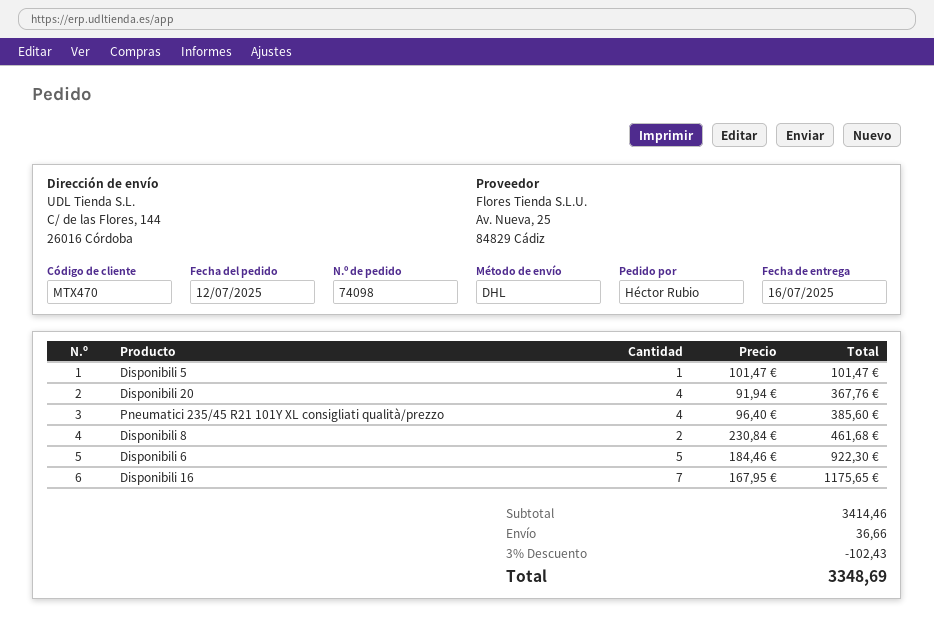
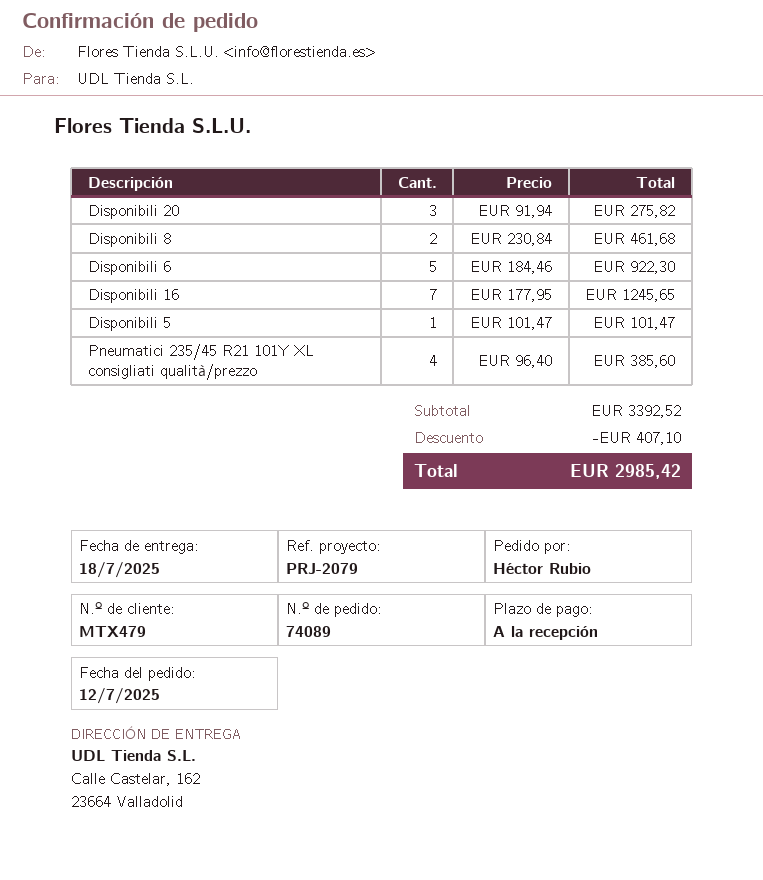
order number: 74098 -> 74089
delivery date: 2025-07-16 -> 2025-07-18
customer number: MTX470 -> MTX479
ship to: C/ de las Flores, 144, 26016 Córdoba -> Calle Castelar, 162, 23664 Valladolid
Disponibili 20: 4 x 91.94 = 367.76 -> 3 x 91.94 = 275.82
Disponibili 16: 7 x 167.95 = 1175.65 -> 7 x 177.95 = 1245.65
subtotal: 3414.46 -> 3392.52
discount: 102.43 -> 407.10
shipping: 36.66 -> none
total: 3348.69 -> 2985.42

